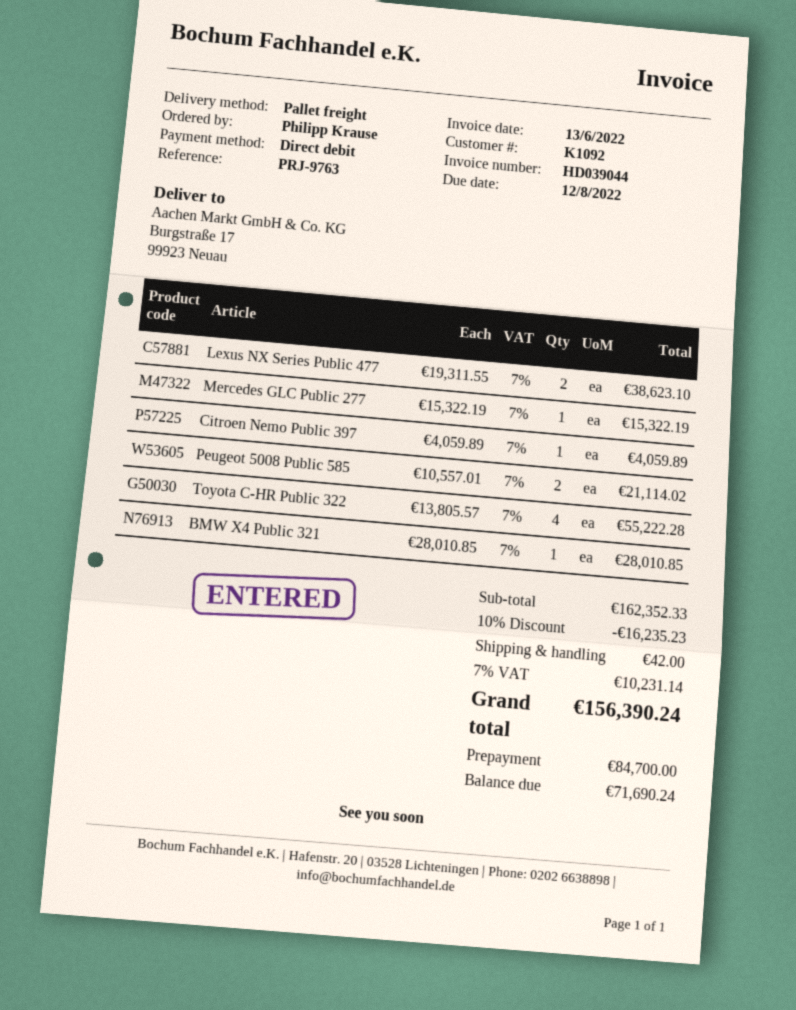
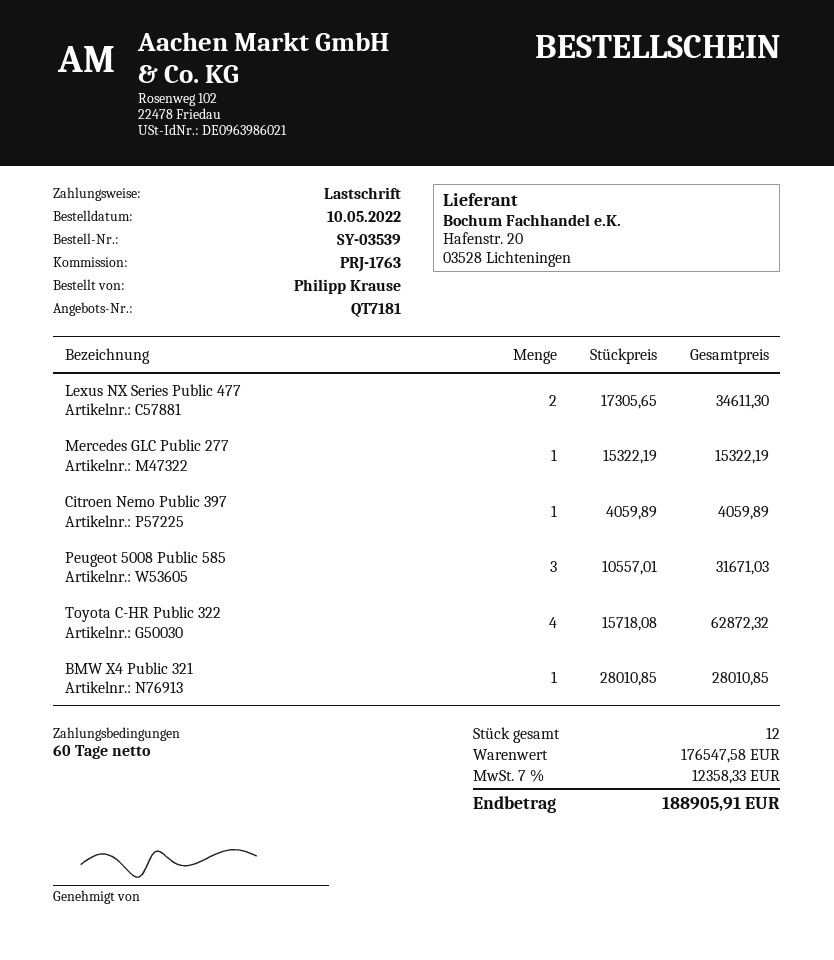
reference: PRJ-9763 -> PRJ-1763
Lexus NX Series Public 477: 2 x 19311.55 = 38623.10 -> 2 x 17305.65 = 34611.30
Peugeot 5008 Public 585: 2 x 10557.01 = 21114.02 -> 3 x 10557.01 = 31671.03
Toyota C-HR Public 322: 4 x 13805.57 = 55222.28 -> 4 x 15718.08 = 62872.32
subtotal: 162352.33 -> 176547.58
discount: 10% = 16235.23 -> none
shipping: 42.00 -> none
tax: 7% = 10231.14 -> 7% = 12358.33
total: 156390.24 -> 188905.91

